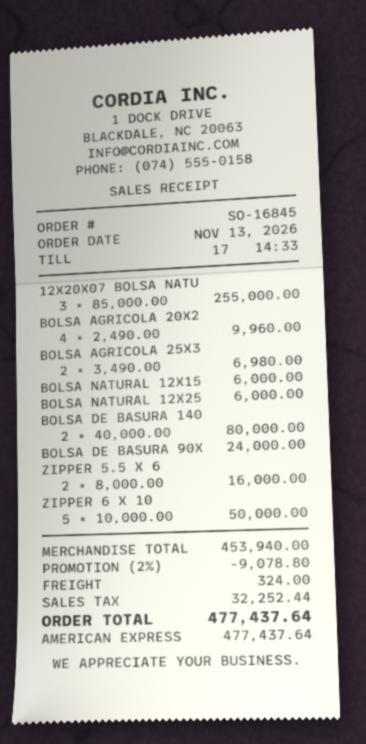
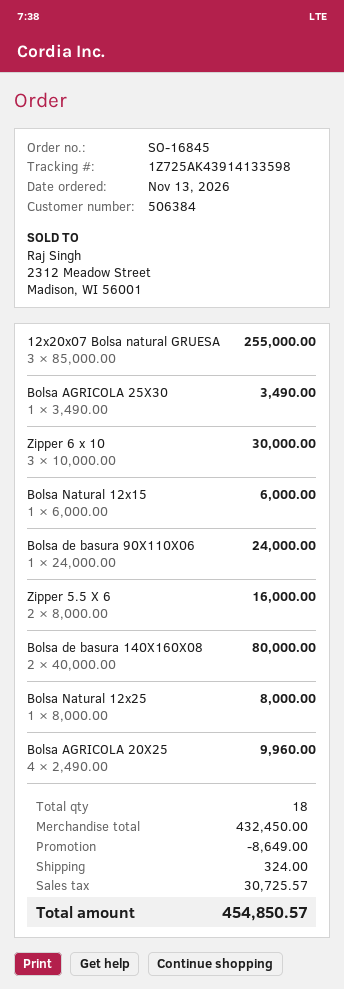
BOLSA AGRICOLA 25X3: 2 x 3490.00 = 6980.00 -> 1 x 3490.00 = 3490.00
BOLSA NATURAL 12X25: 1 x 6000.00 = 6000.00 -> 1 x 8000.00 = 8000.00
ZIPPER 6 X 10: 5 x 10000.00 = 50000.00 -> 3 x 10000.00 = 30000.00
subtotal: 453940.00 -> 432450.00
discount: 9078.80 -> 8649.00
tax: 32252.44 -> 30725.57
total: 477437.64 -> 454850.57

